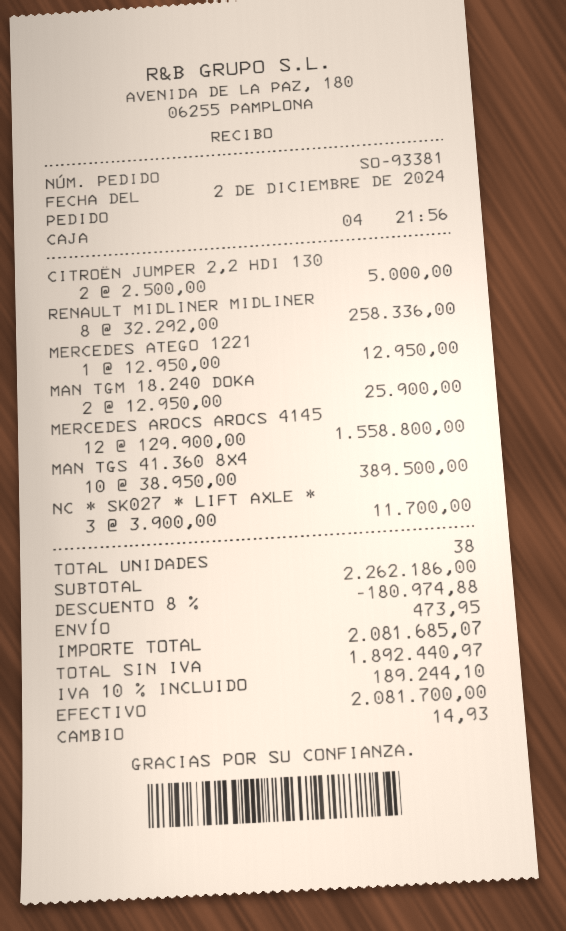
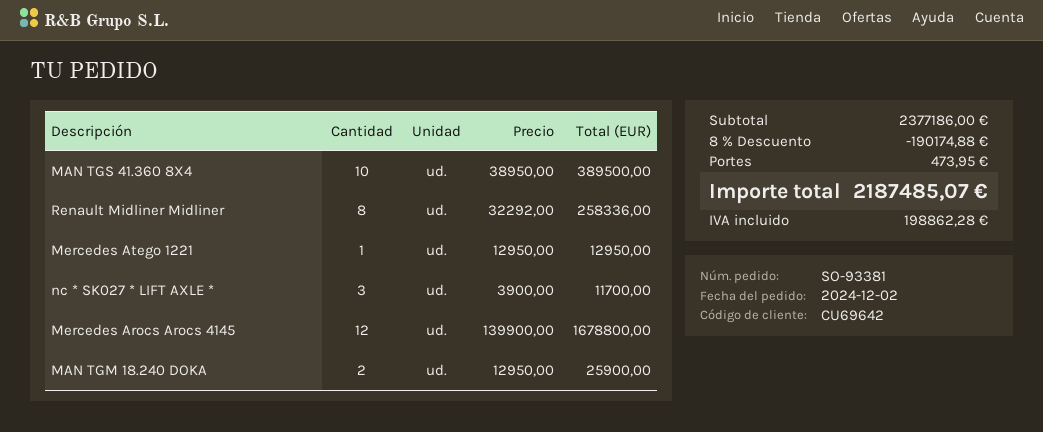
CITROËN JUMPER 2,2 HDI 130: 2 x 2500.00 = 5000.00 -> none
MERCEDES AROCS AROCS 4145: 12 x 129900.00 = 1558800.00 -> 12 x 139900.00 = 1678800.00
subtotal: 2262186.00 -> 2377186.00
discount: 8% = 180974.88 -> 8% = 190174.88
tax: 189244.10 -> 198862.28
total: 2081685.07 -> 2187485.07

